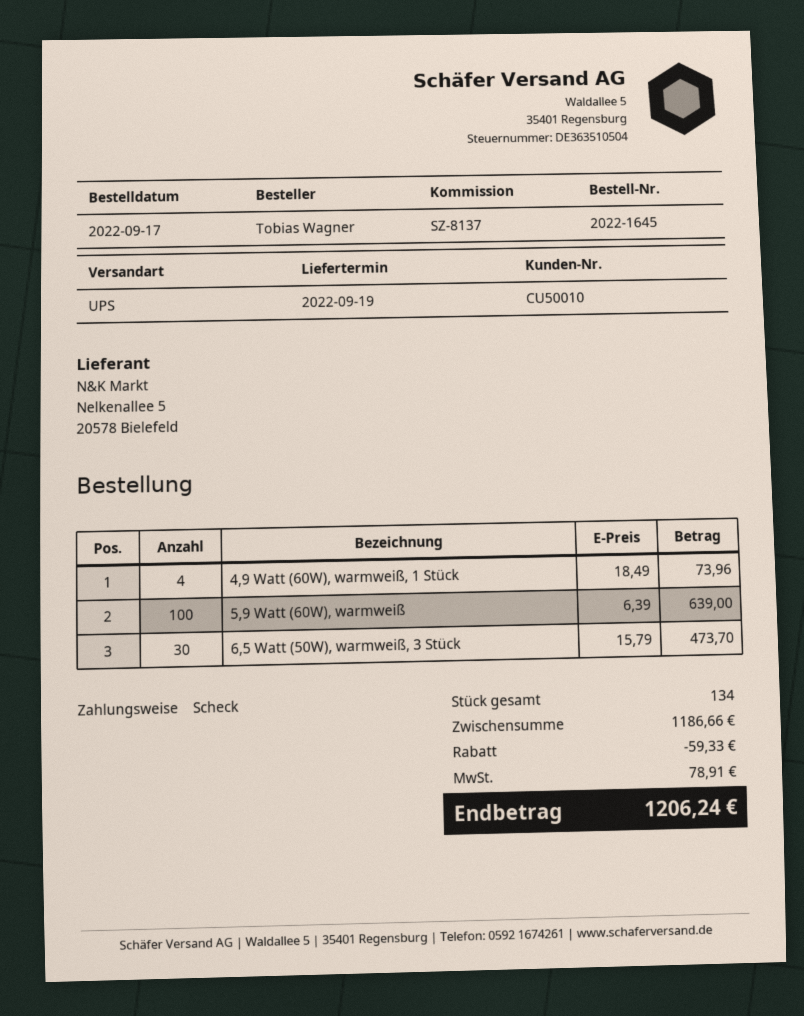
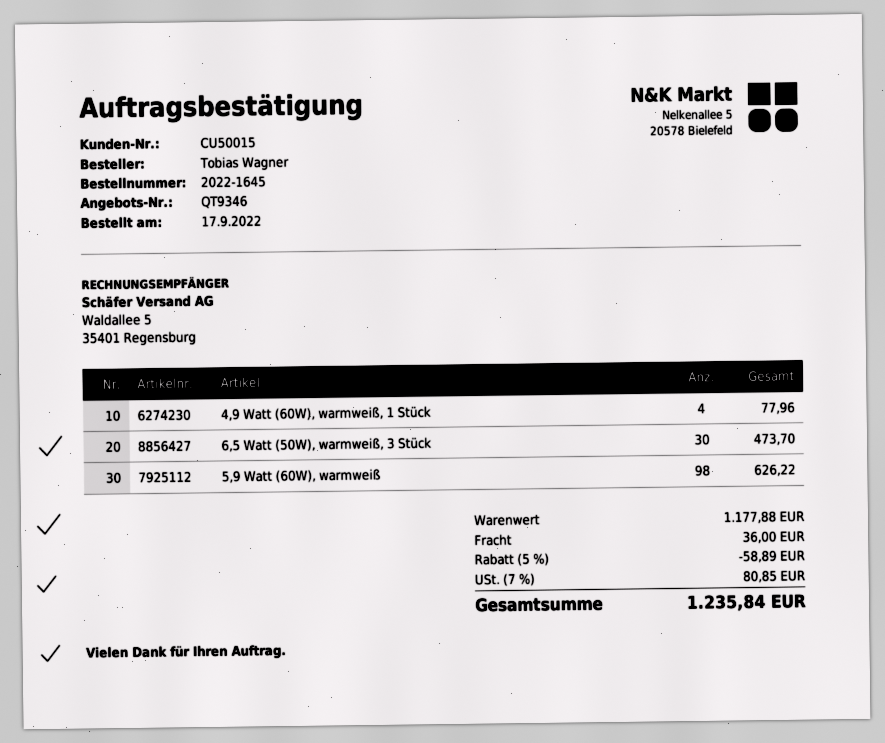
customer number: CU50010 -> CU50015
4,9 Watt (60W), warmweiß, 1 Stück: 4 for 73.96 -> 4 for 77.96
5,9 Watt (60W), warmweiß: 100 for 639.00 -> 98 for 626.22
subtotal: 1186.66 -> 1177.88
discount: 59.33 -> 58.89
shipping: none -> 36.00
tax: 78.91 -> 80.85
total: 1206.24 -> 1235.84

